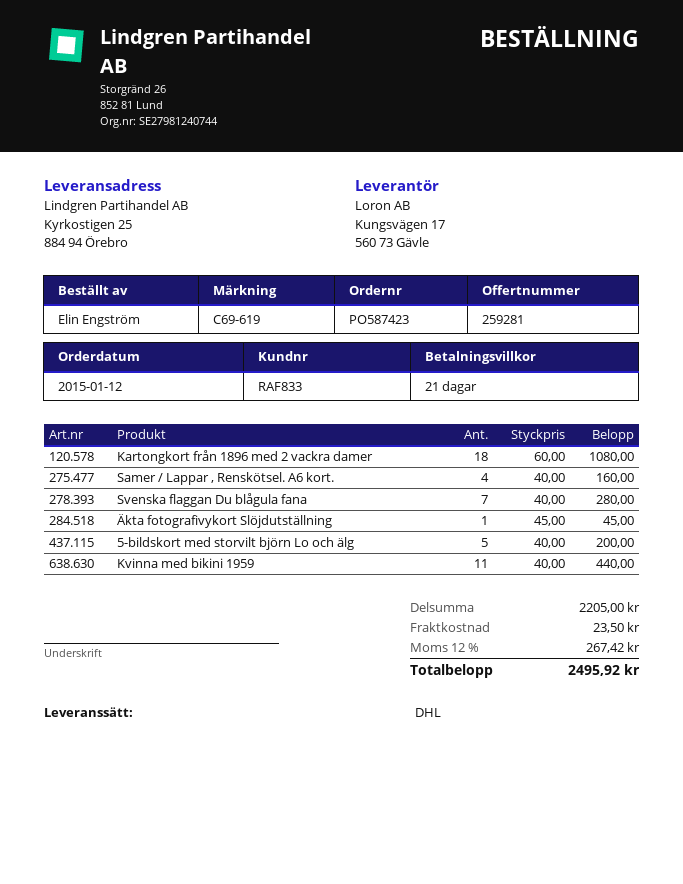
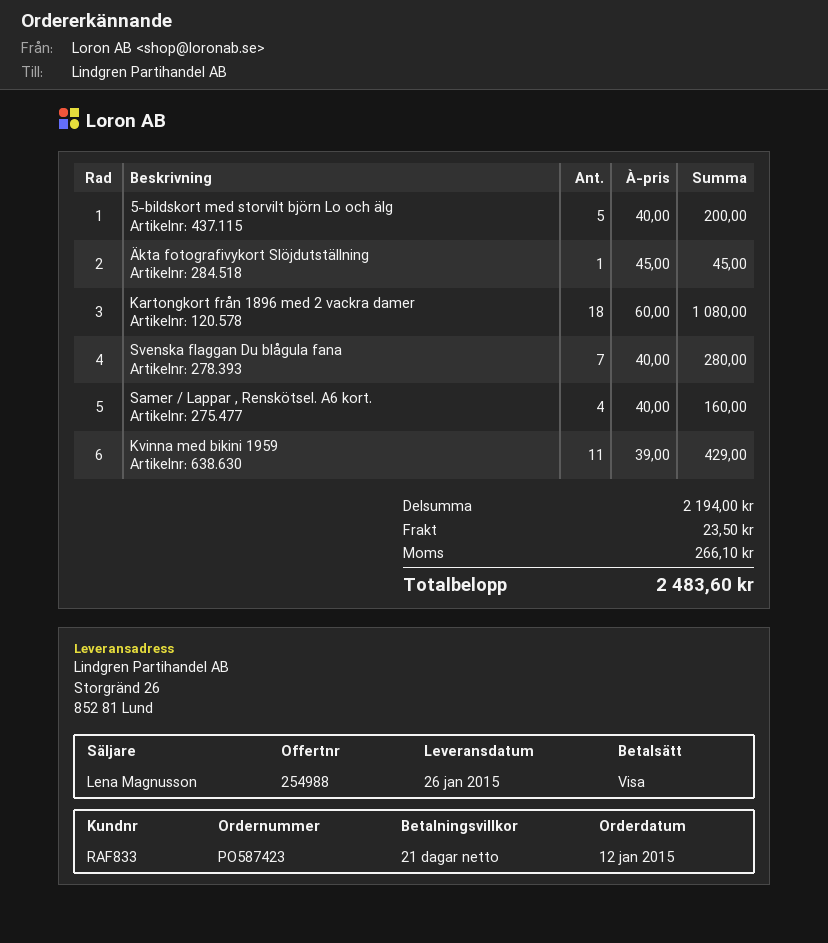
quote number: 259281 -> 254988
ship to: Kyrkostigen 25, 884 94 Örebro -> Storgränd 26, 852 81 Lund
Kvinna med bikini 1959: 11 x 40.00 = 440.00 -> 11 x 39.00 = 429.00
subtotal: 2205.00 -> 2194.00
tax: 267.42 -> 266.10
total: 2495.92 -> 2483.60

